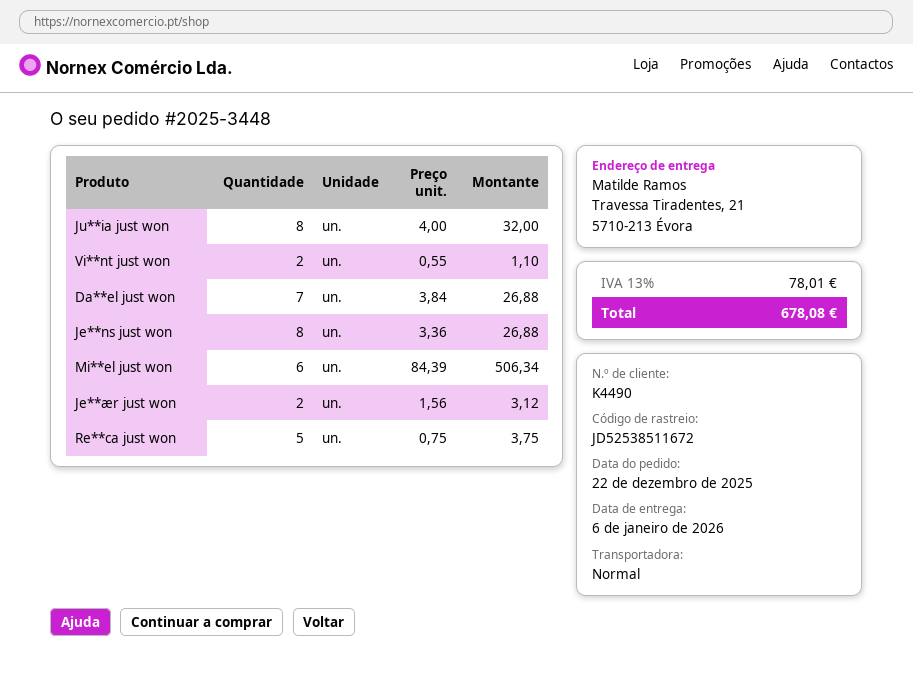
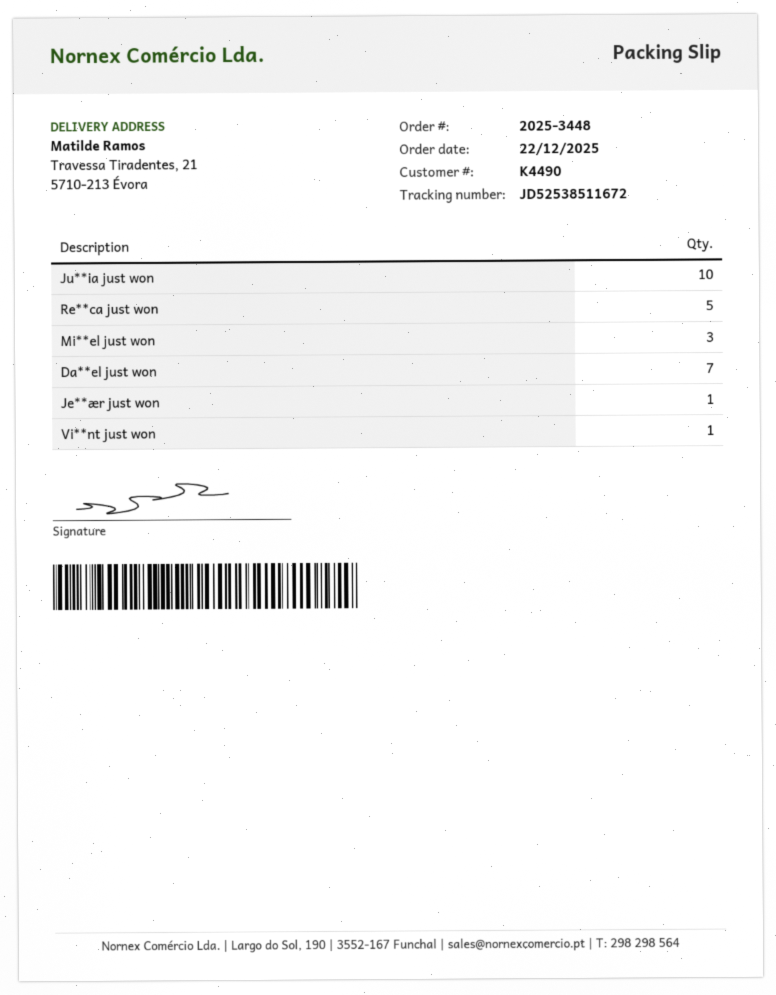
Ju**ia just won: 8 -> 10
Vi**nt just won: 2 -> 1
Je**ns just won: 8 -> none
Mi**el just won: 6 -> 3
Je**ær just won: 2 -> 1

